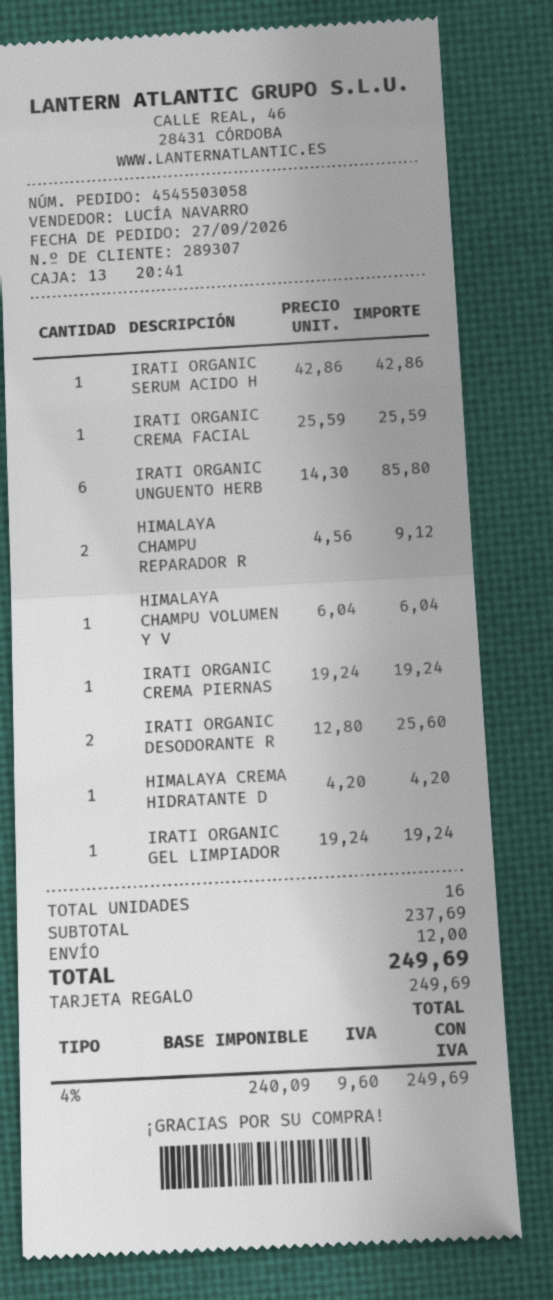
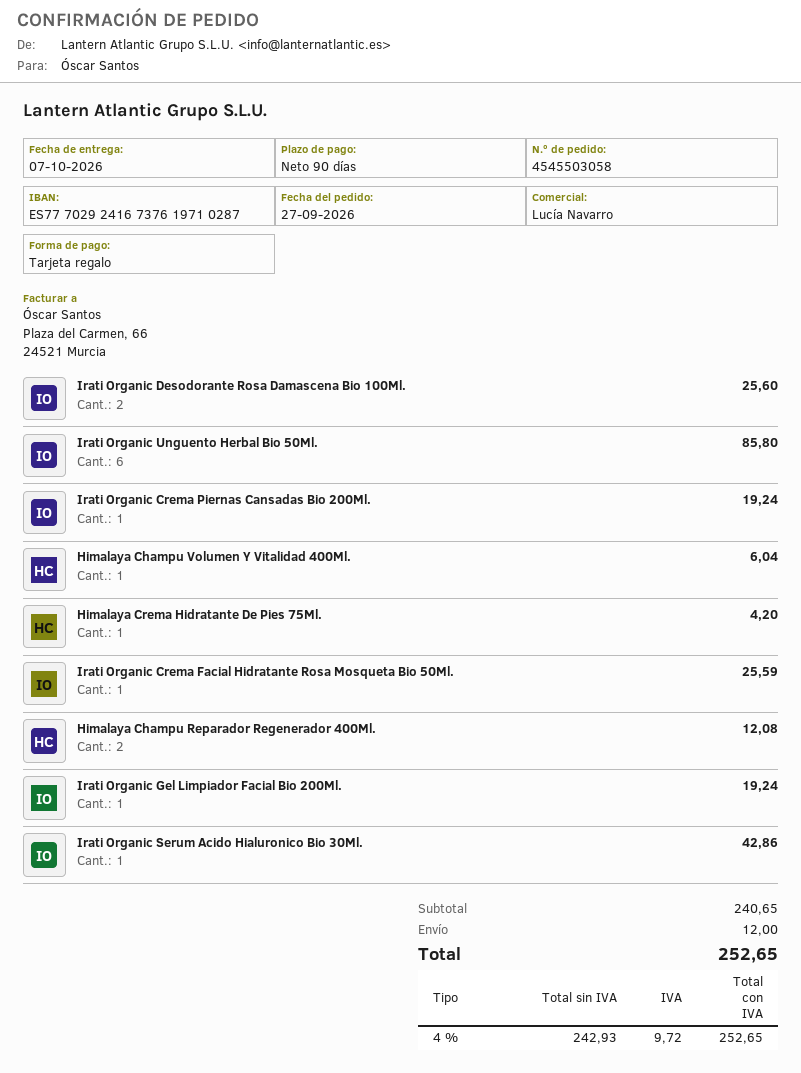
HIMALAYA CHAMPU REPARADOR R: 2 for 9.12 -> 2 for 12.08
subtotal: 237.69 -> 240.65
net: 240.09 -> 242.93
tax: 4% = 9.60 -> 4% = 9.72
total: 249.69 -> 252.65

